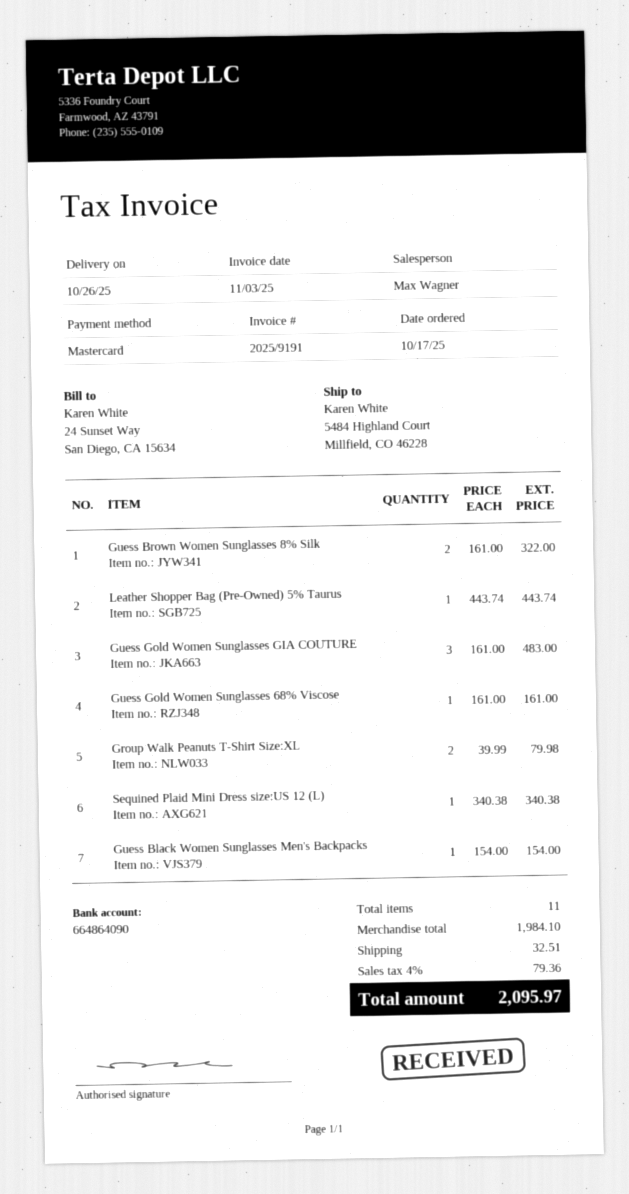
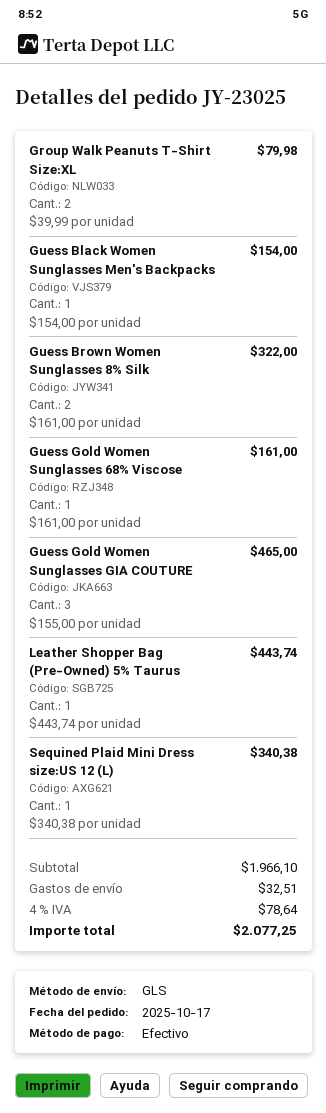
payment method: Mastercard -> cash
Guess Gold Women Sunglasses GIA COUTURE: 3 x 161.00 = 483.00 -> 3 x 155.00 = 465.00
subtotal: 1984.10 -> 1966.10
tax: 4% = 79.36 -> 4% = 78.64
total: 2095.97 -> 2077.25

